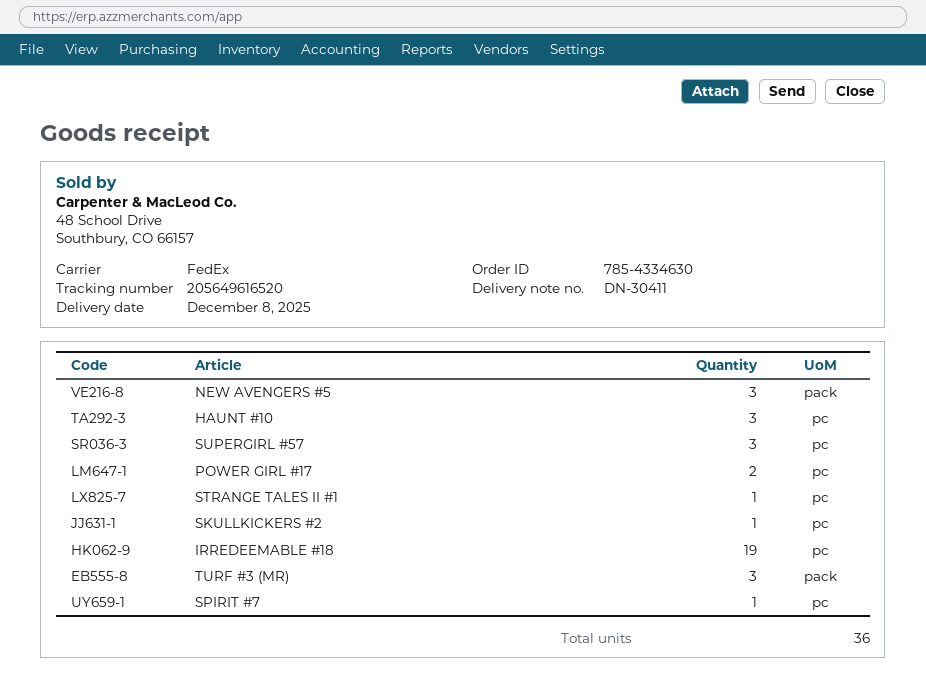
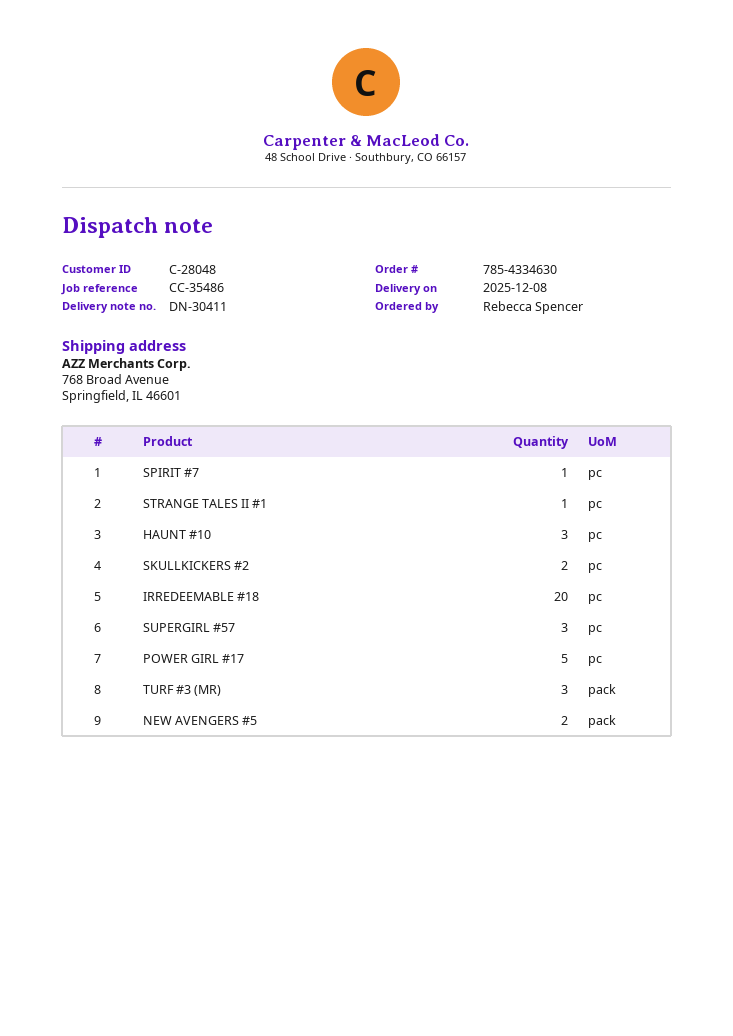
NEW AVENGERS #5: 3 -> 2
POWER GIRL #17: 2 -> 5
SKULLKICKERS #2: 1 -> 2
IRREDEEMABLE #18: 19 -> 20

